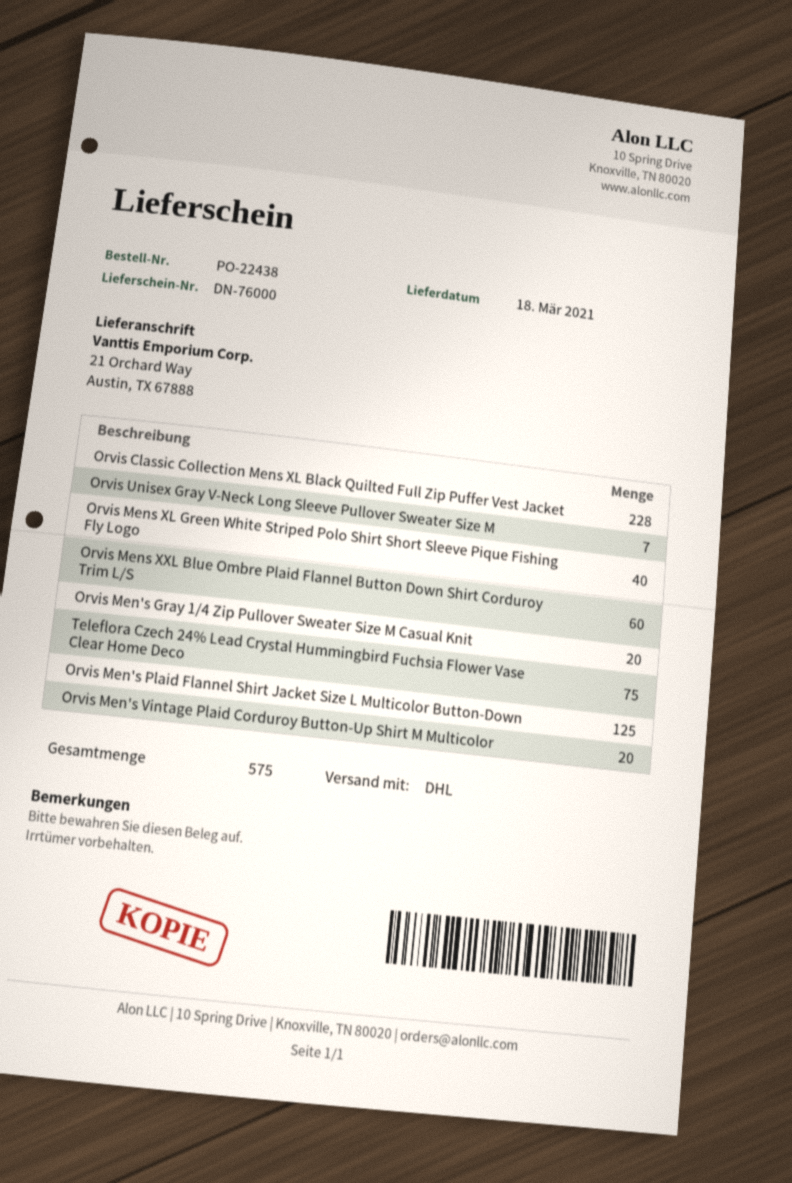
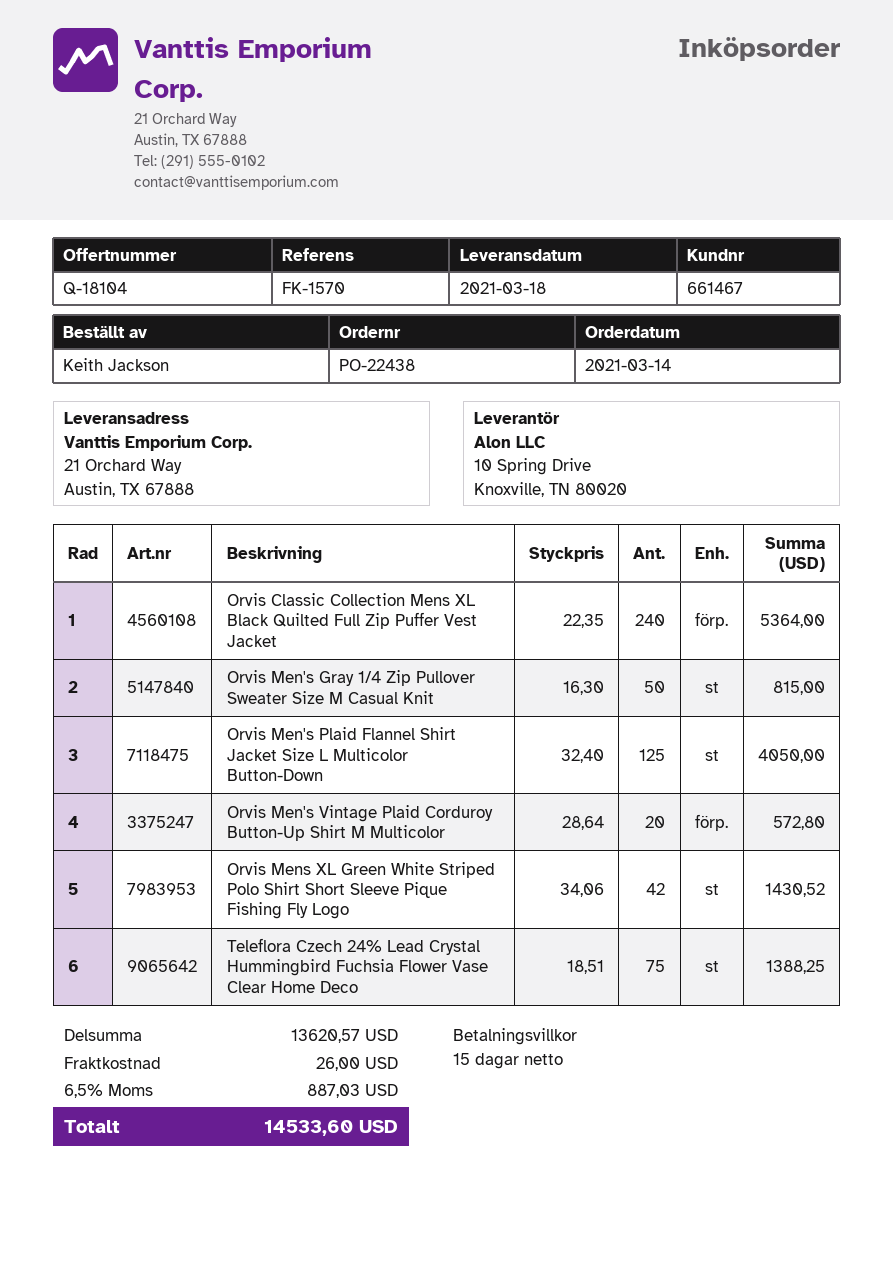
Orvis Classic Collection Mens XL Black Quilted Full Zip Puffer Vest Jacket: 228 -> 240
Orvis Unisex Gray V-Neck Long Sleeve Pullover Sweater Size M: 7 -> none
Orvis Mens XL Green White Striped Polo Shirt Short Sleeve Pique Fishing Fly Logo: 40 -> 42
Orvis Mens XXL Blue Ombre Plaid Flannel Button Down Shirt Corduroy Trim L/S: 60 -> none
Orvis Men's Gray 1/4 Zip Pullover Sweater Size M Casual Knit: 20 -> 50

